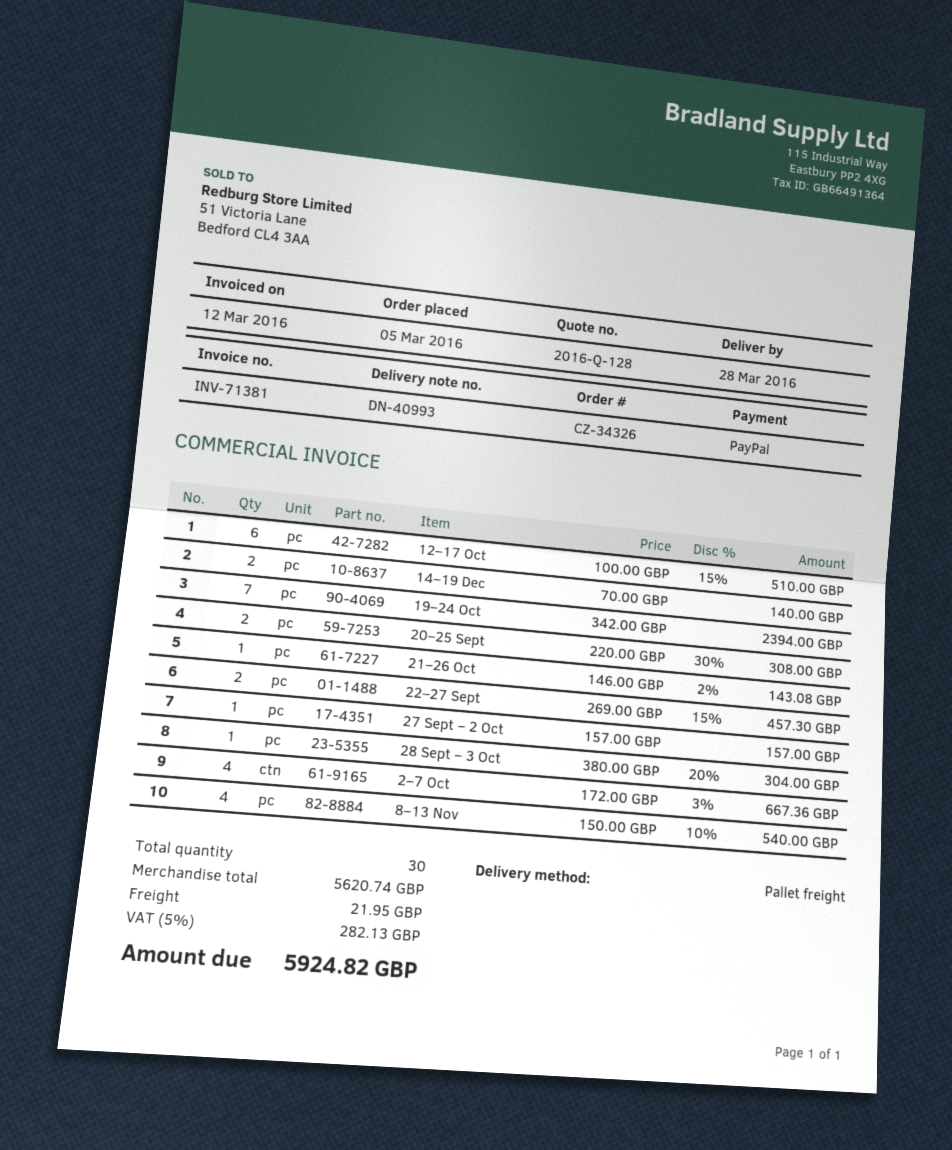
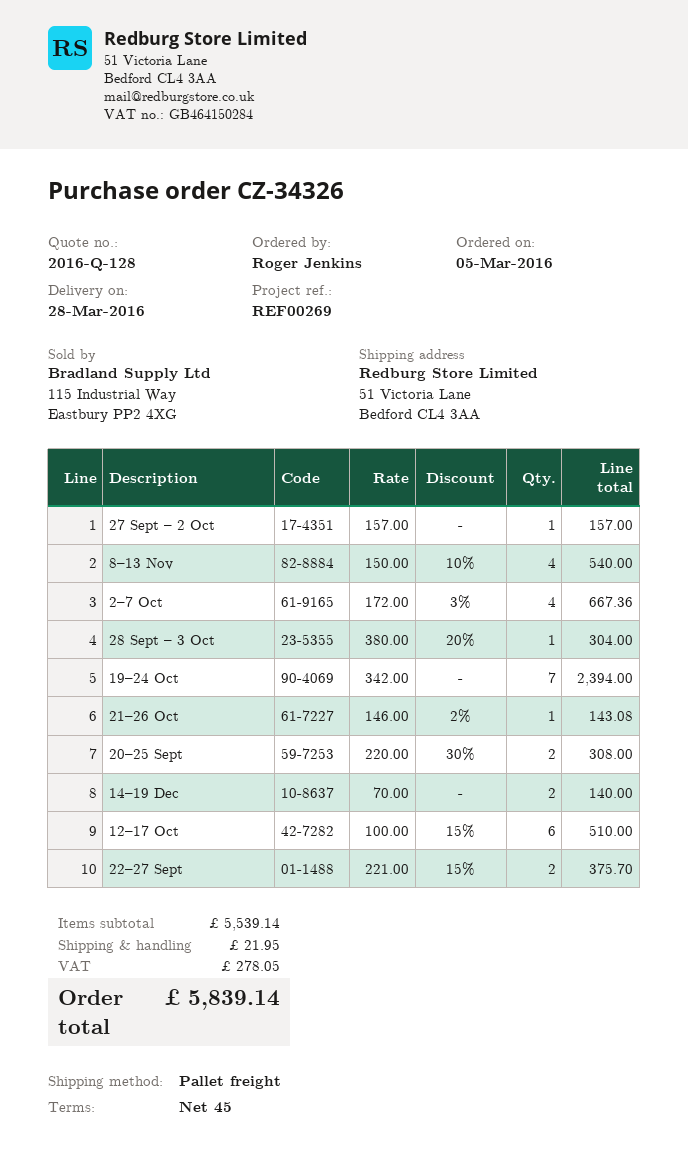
22–27 Sept: 2 x 269.00 - 15% = 457.30 -> 2 x 221.00 - 15% = 375.70
subtotal: 5620.74 -> 5539.14
tax: 282.13 -> 278.05
total: 5924.82 -> 5839.14

